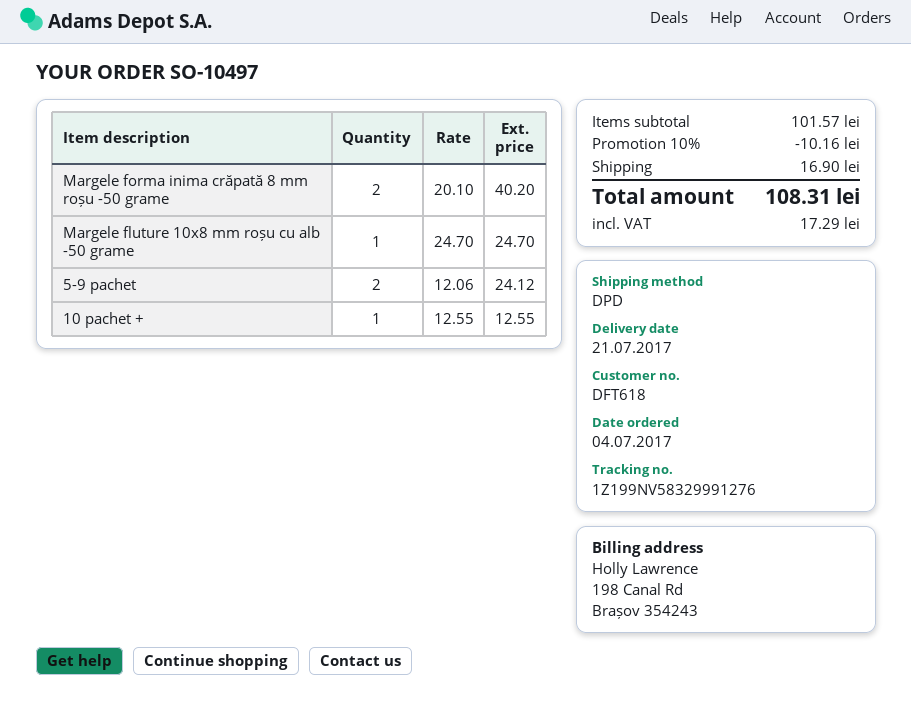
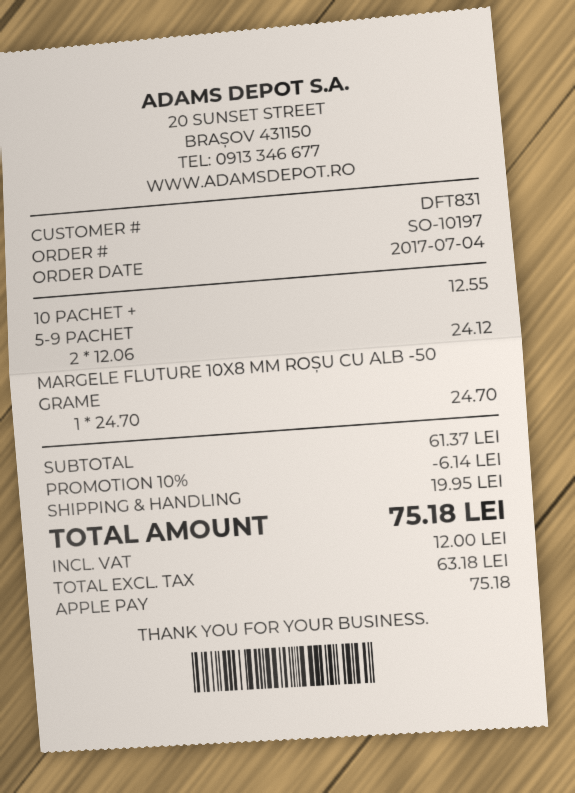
order number: SO-10497 -> SO-10197
customer number: DFT618 -> DFT831
Margele forma inima crăpată 8 mm roșu -50 grame: 2 x 20.10 = 40.20 -> none
subtotal: 101.57 -> 61.37
discount: 10% = 10.16 -> 10% = 6.14
shipping: 16.90 -> 19.95
tax: 17.29 -> 12.00
total: 108.31 -> 75.18

